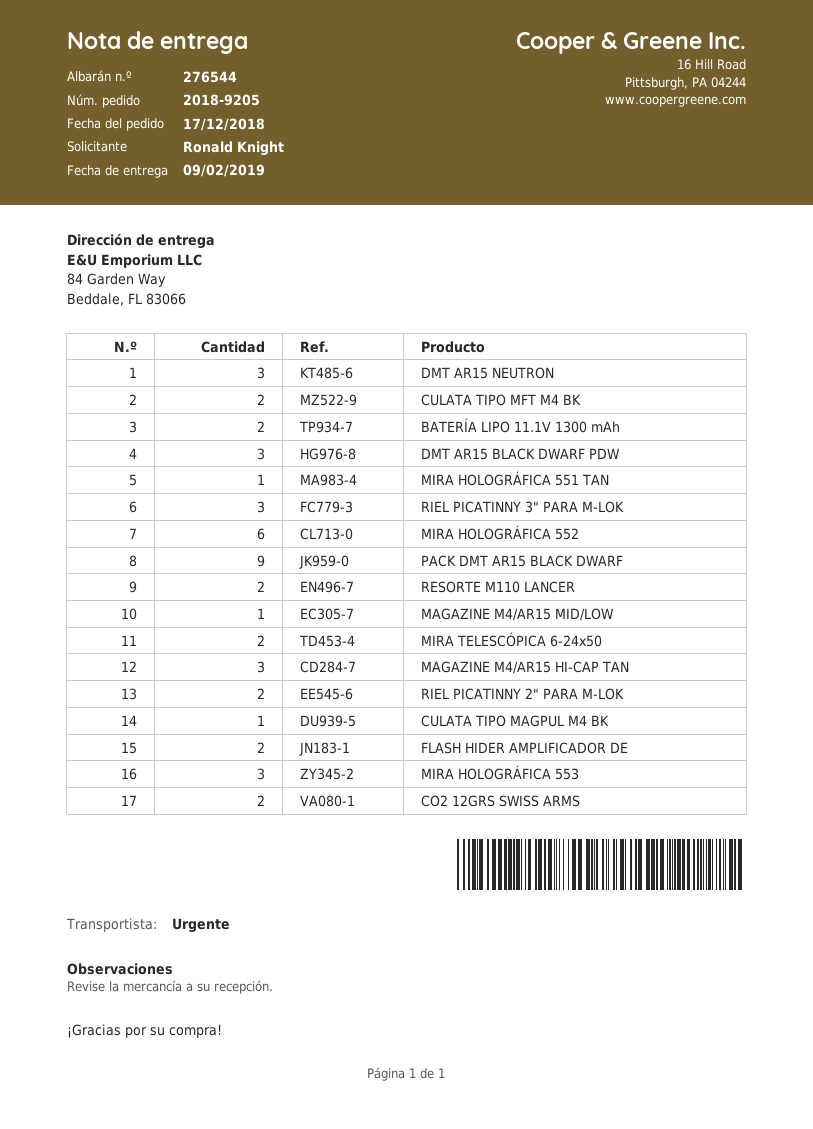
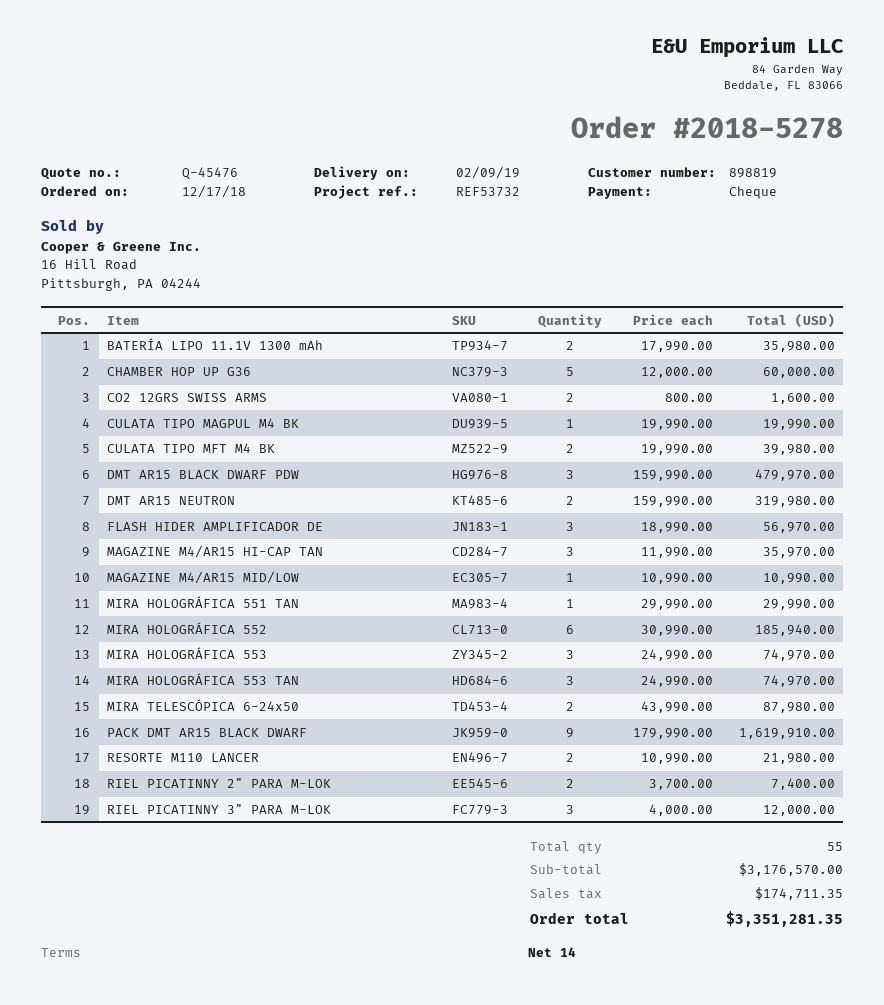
order number: 2018-9205 -> 2018-5278
DMT AR15 NEUTRON: 3 -> 2
FLASH HIDER AMPLIFICADOR DE: 2 -> 3
CHAMBER HOP UP G36: none -> 5
MIRA HOLOGRÁFICA 553 TAN: none -> 3

